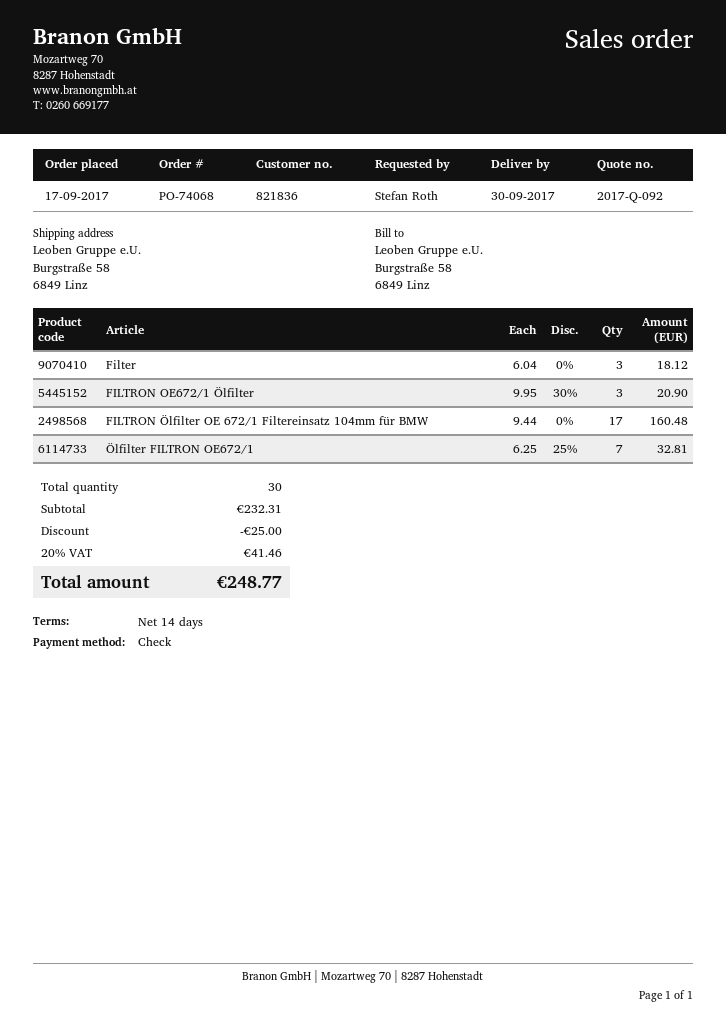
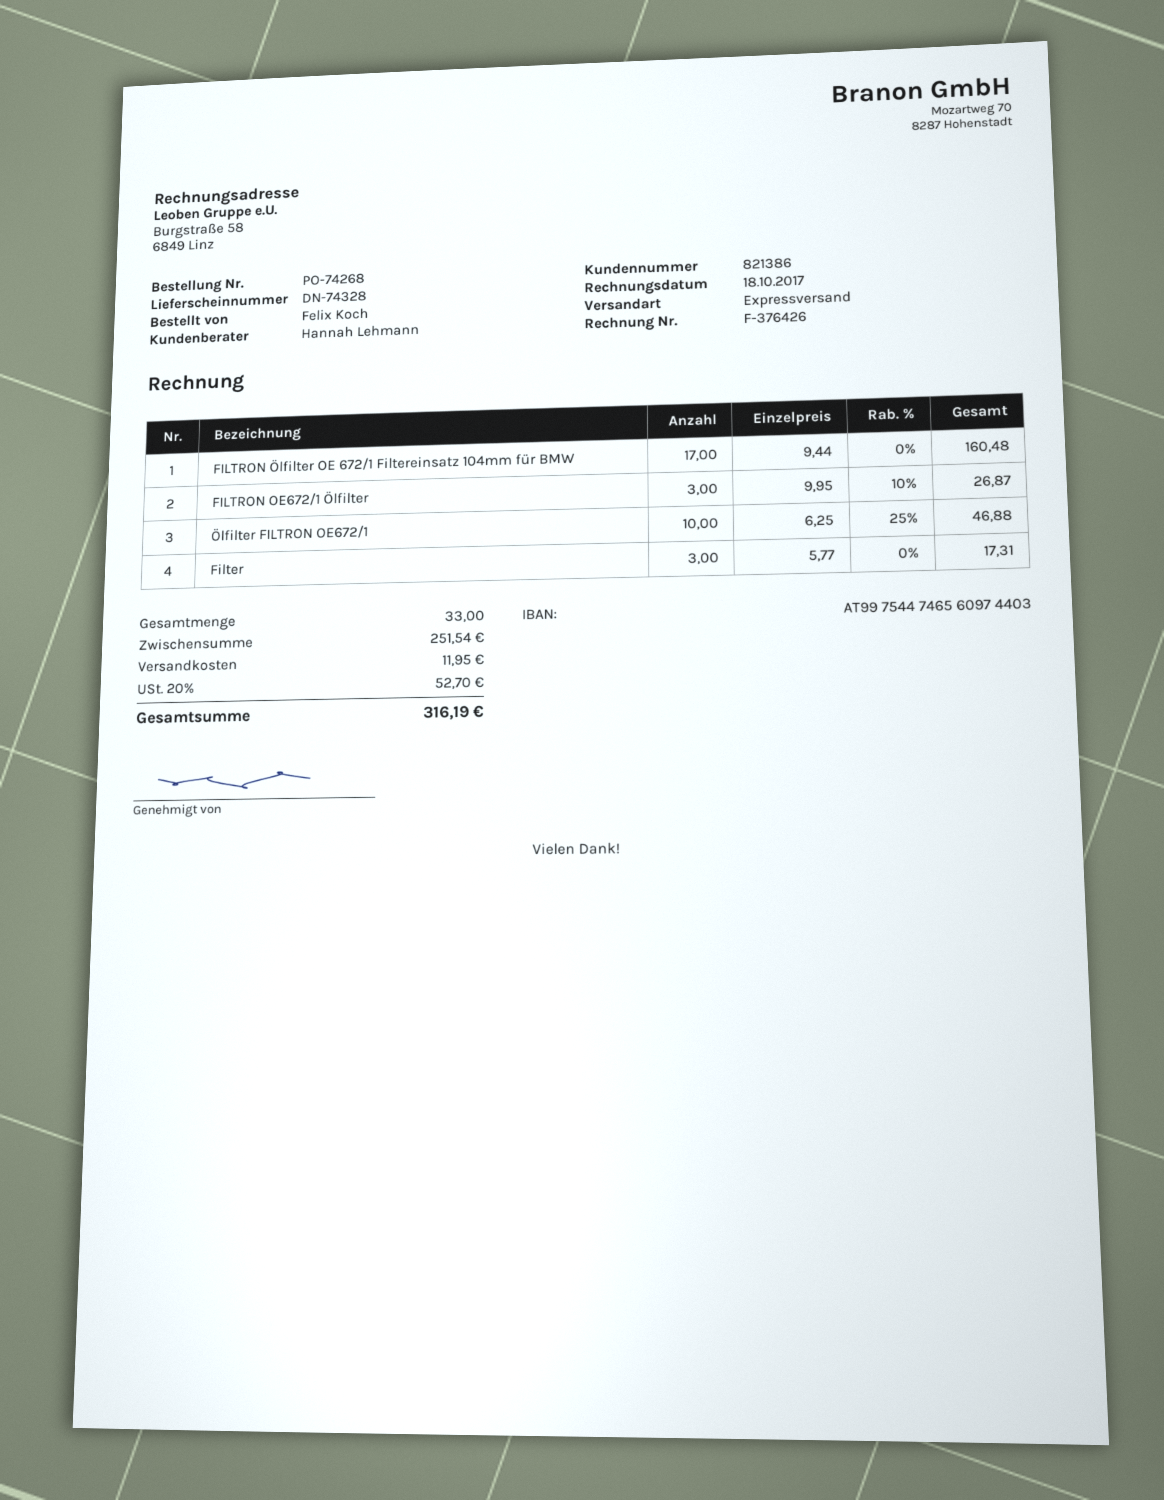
order number: PO-74068 -> PO-74268
customer number: 821836 -> 821386
ordered by: Stefan Roth -> Felix Koch
Filter: 3 x 6.04 = 18.12 -> 3 x 5.77 = 17.31
FILTRON OE672/1 Ölfilter: 3 x 9.95 - 30% = 20.90 -> 3 x 9.95 - 10% = 26.87
Ölfilter FILTRON OE672/1: 7 x 6.25 - 25% = 32.81 -> 10 x 6.25 - 25% = 46.88
total quantity: 30 -> 33
subtotal: 232.31 -> 251.54
discount: 25.00 -> none
shipping: none -> 11.95
tax: 20% = 41.46 -> 20% = 52.70
total: 248.77 -> 316.19

